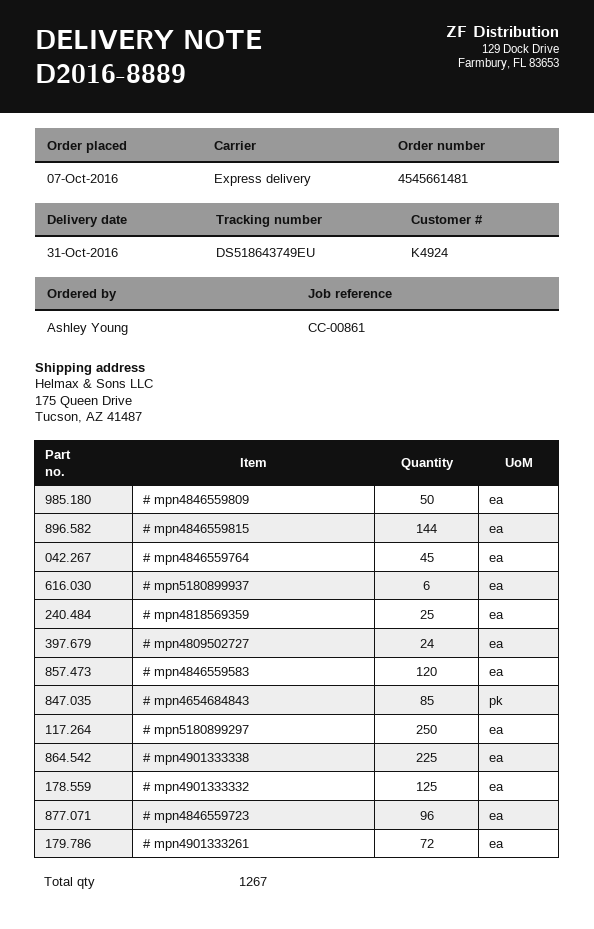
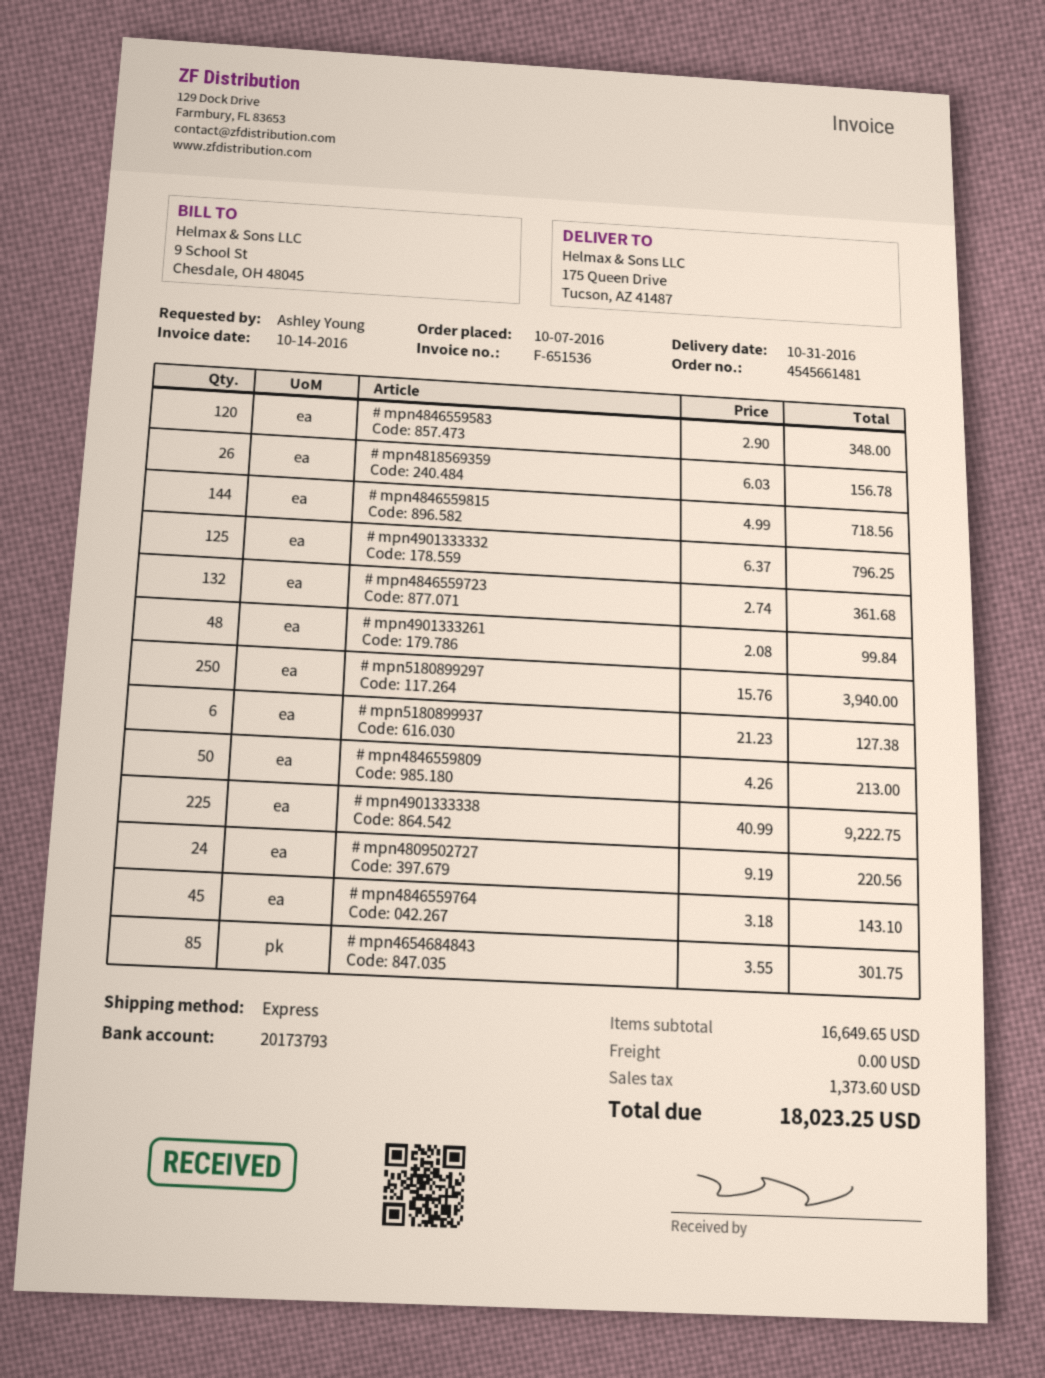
# mpn4818569359: 25 -> 26
# mpn4846559723: 96 -> 132
# mpn4901333261: 72 -> 48

